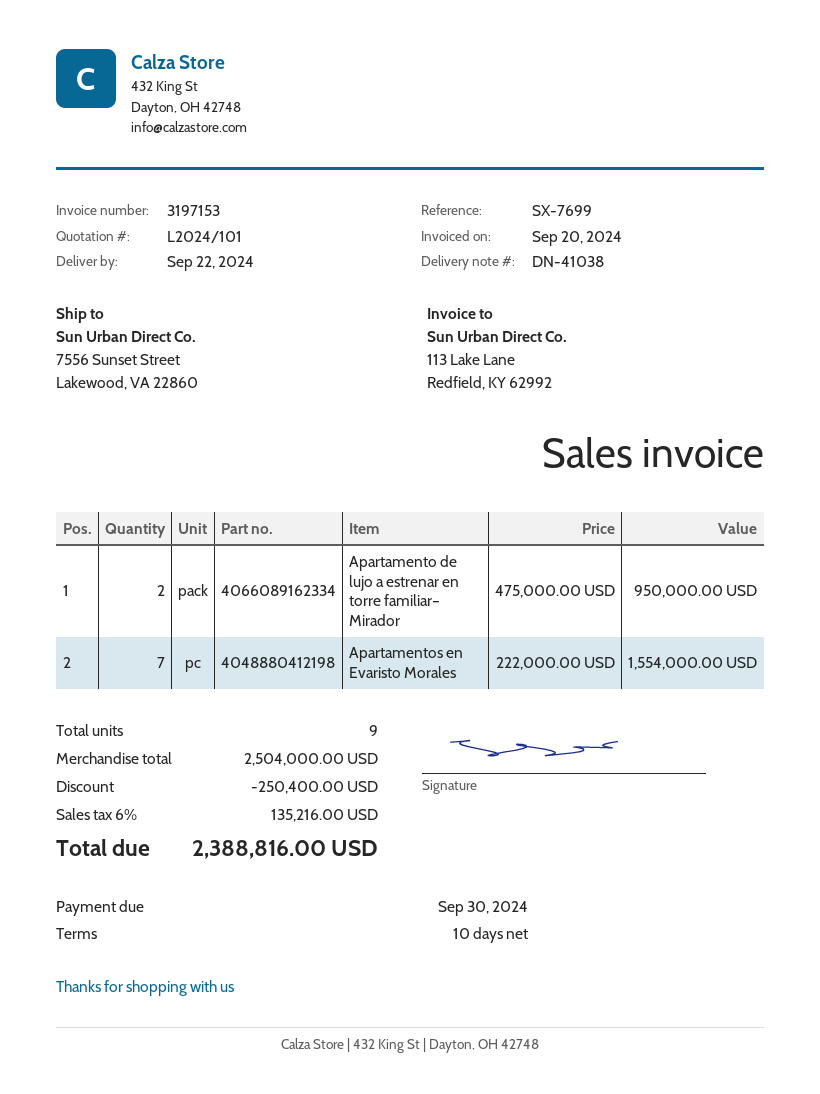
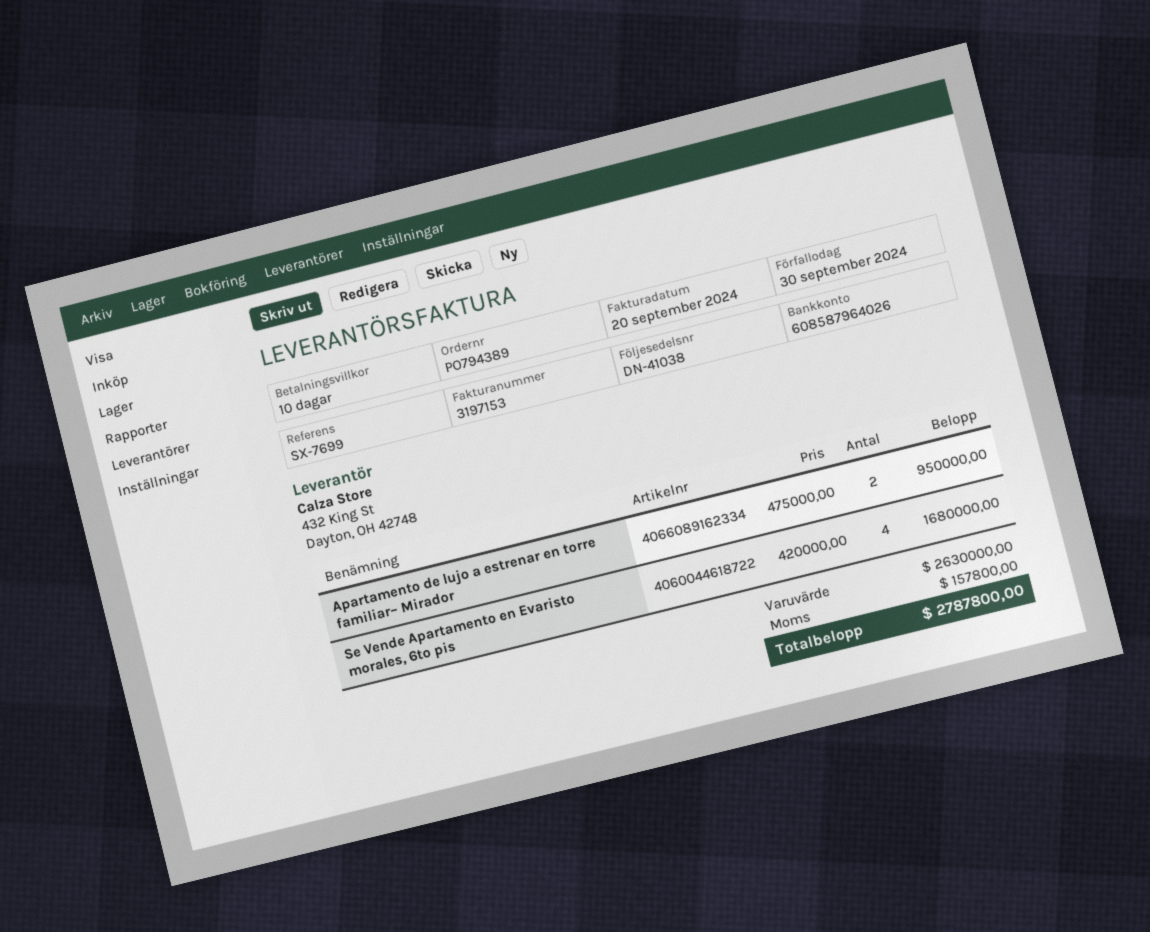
Apartamentos en Evaristo Morales: 7 x 222000.00 = 1554000.00 -> none
Se Vende Apartamento en Evaristo morales, 6to pis: none -> 4 x 420000.00 = 1680000.00
subtotal: 2504000.00 -> 2630000.00
discount: 250400.00 -> none
tax: 135216.00 -> 157800.00
total: 2388816.00 -> 2787800.00

